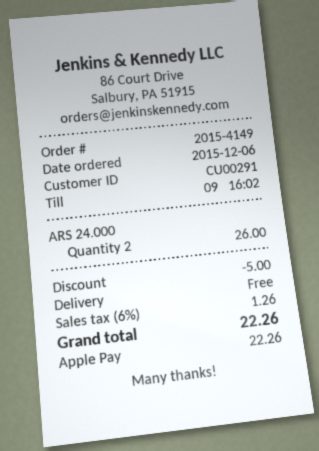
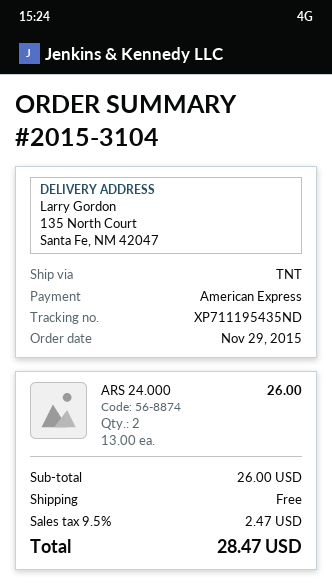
order number: 2015-4149 -> 2015-3104
order date: 2015-12-06 -> 2015-11-29
payment method: Apple Pay -> American Express
discount: 5.00 -> none
tax: 6% = 1.26 -> 9.5% = 2.47
total: 22.26 -> 28.47

